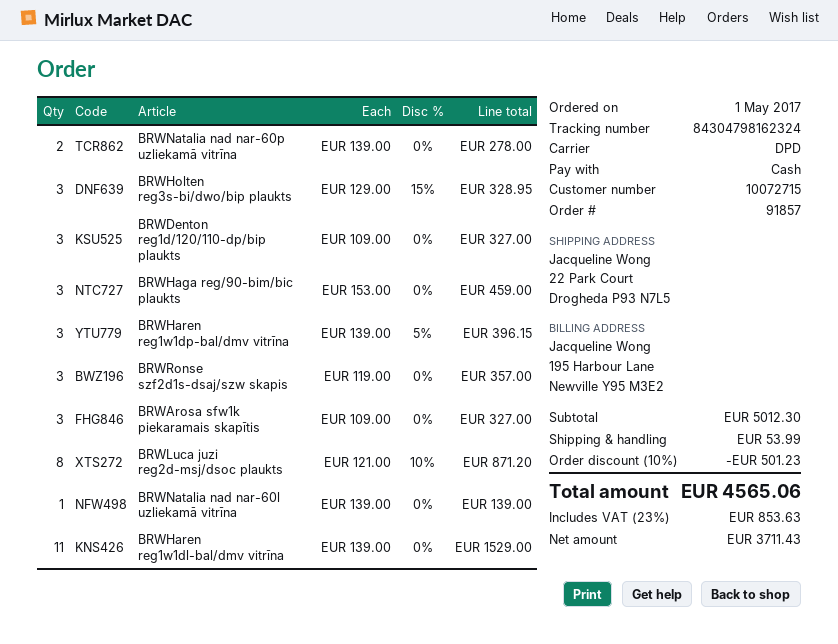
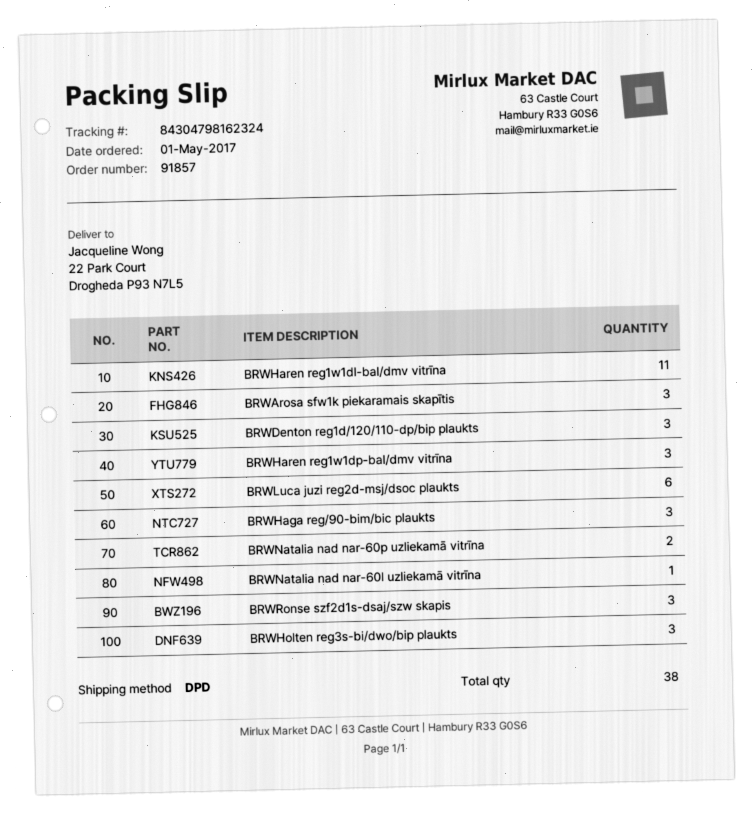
BRWLuca juzi reg2d-msj/dsoc plaukts: 8 -> 6

